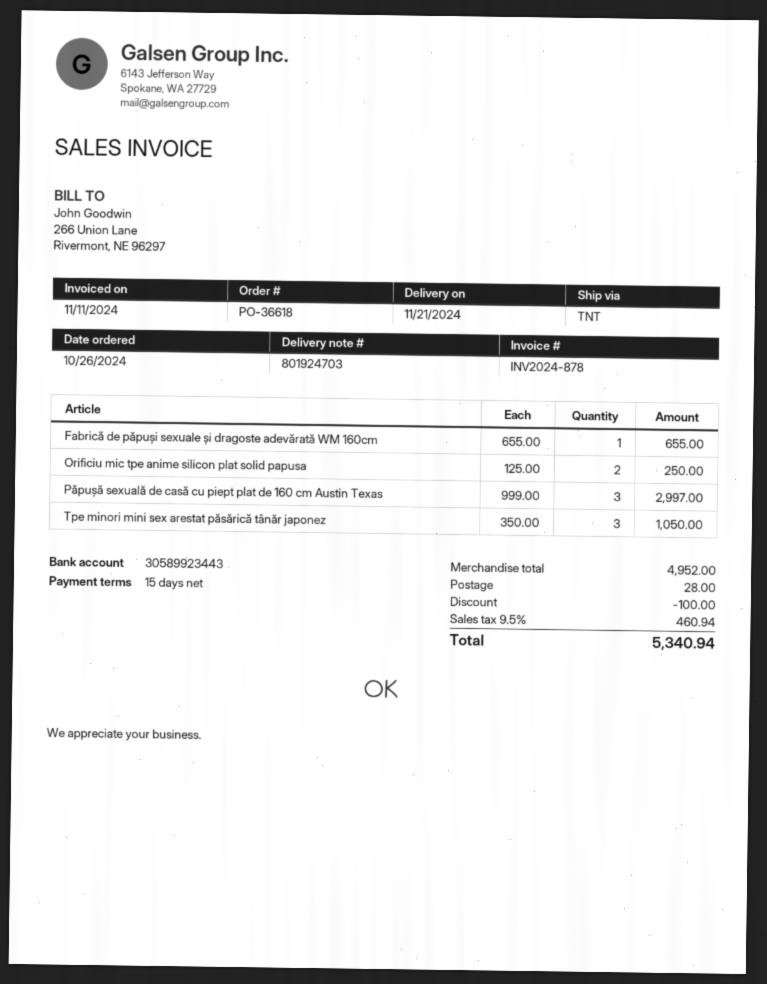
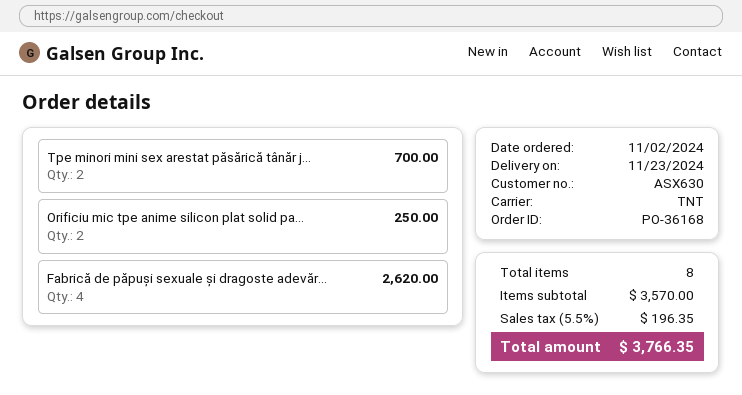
order number: PO-36618 -> PO-36168
order date: 2024-10-26 -> 2024-11-02
delivery date: 2024-11-21 -> 2024-11-23
Fabrică de păpuși sexuale și dragoste adevărată WM 160cm: 1 for 655.00 -> 4 for 2620.00
Păpușă sexuală de casă cu piept plat de 160 cm Austin Texas: 3 for 2997.00 -> none
Tpe minori mini sex arestat păsărică tânăr japonez: 3 for 1050.00 -> 2 for 700.00
subtotal: 4952.00 -> 3570.00
discount: 100.00 -> none
shipping: 28.00 -> none
tax: 9.5% = 460.94 -> 5.5% = 196.35
total: 5340.94 -> 3766.35

